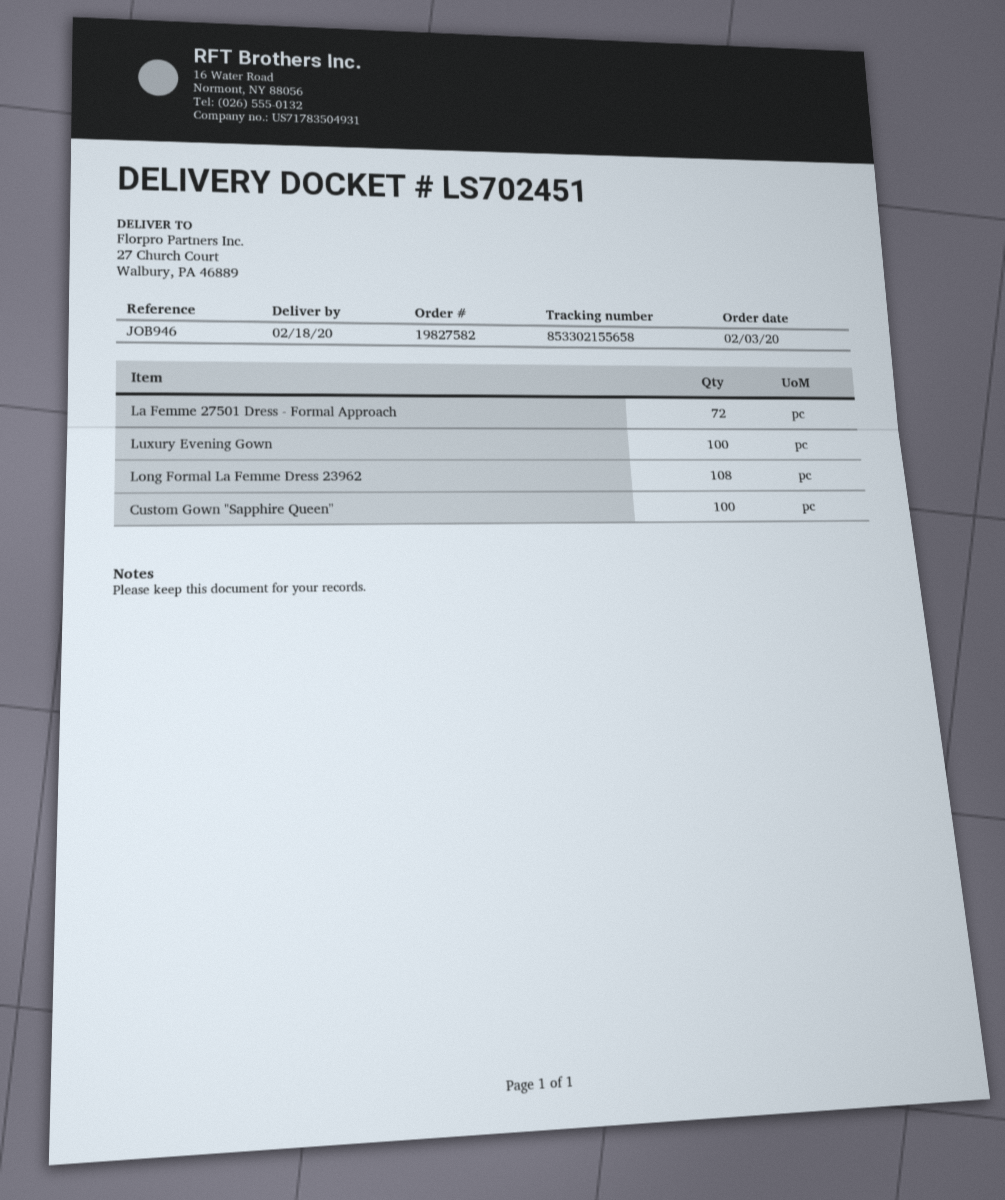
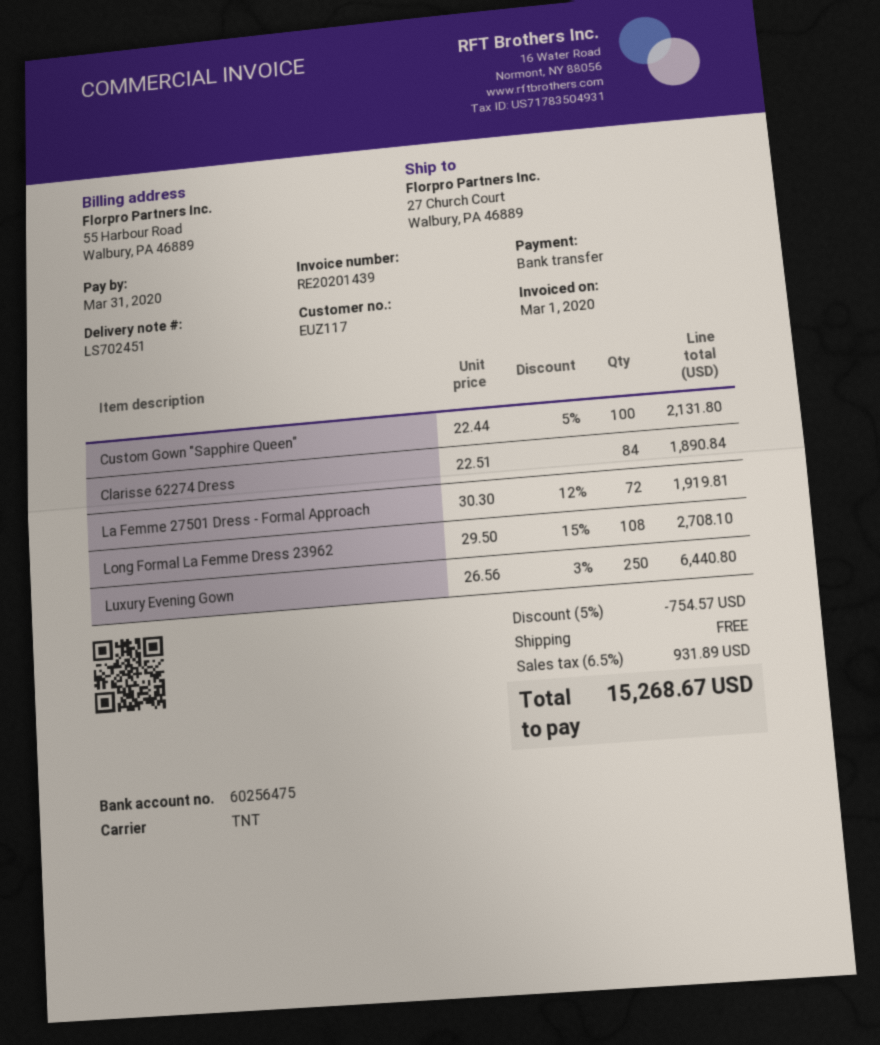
Luxury Evening Gown: 100 -> 250
Clarisse 62274 Dress: none -> 84

